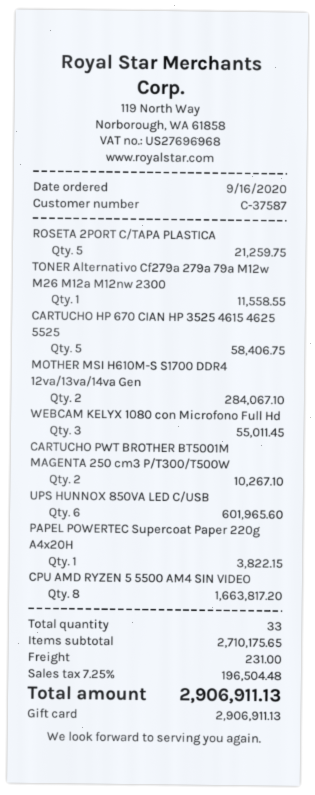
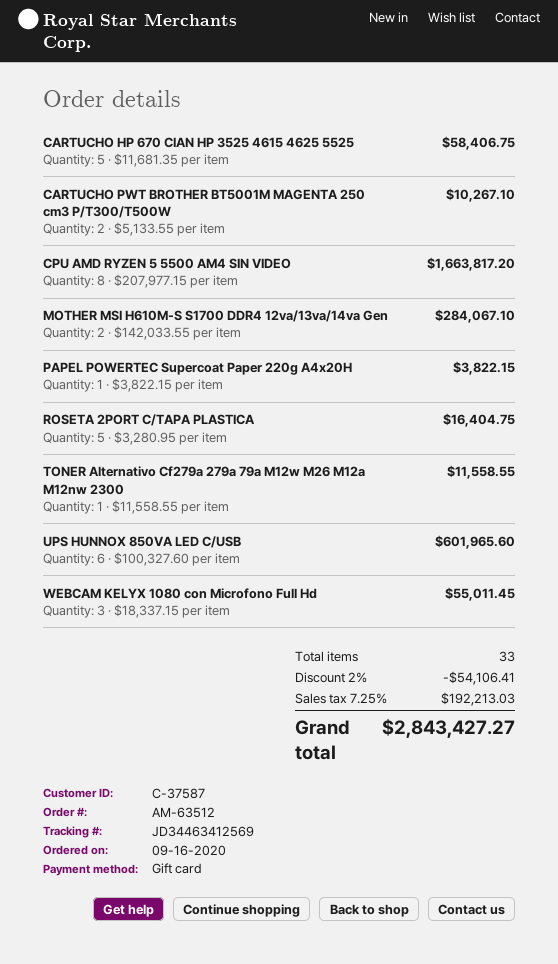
ROSETA 2PORT C/TAPA PLASTICA: 5 for 21259.75 -> 5 for 16404.75
discount: none -> 2% = 54106.41
shipping: 231.00 -> none
tax: 7.25% = 196504.48 -> 7.25% = 192213.03
total: 2906911.13 -> 2843427.27

